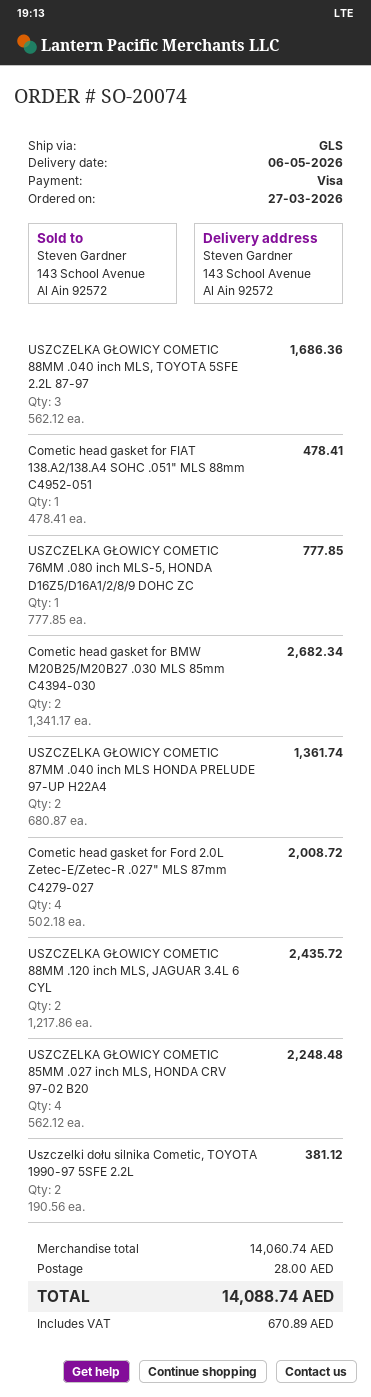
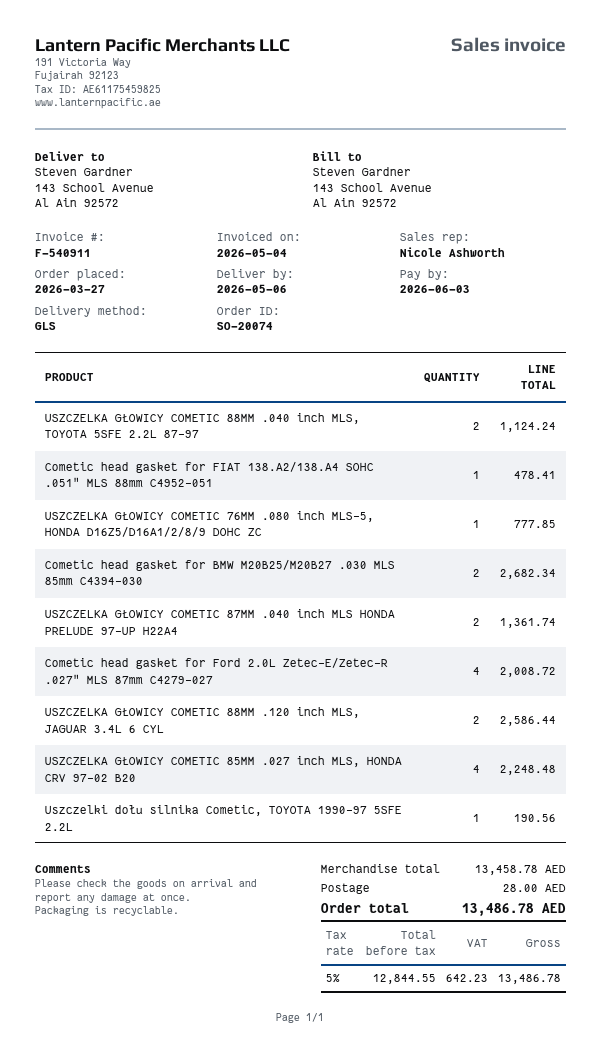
USZCZELKA GŁOWICY COMETIC 88MM .040 inch MLS, TOYOTA 5SFE 2.2L 87-97: 3 for 1686.36 -> 2 for 1124.24
USZCZELKA GŁOWICY COMETIC 88MM .120 inch MLS, JAGUAR 3.4L 6 CYL: 2 for 2435.72 -> 2 for 2586.44
Uszczelki dołu silnika Cometic, TOYOTA 1990-97 5SFE 2.2L: 2 for 381.12 -> 1 for 190.56
subtotal: 14060.74 -> 13458.78
tax: 670.89 -> 642.23
total: 14088.74 -> 13486.78

